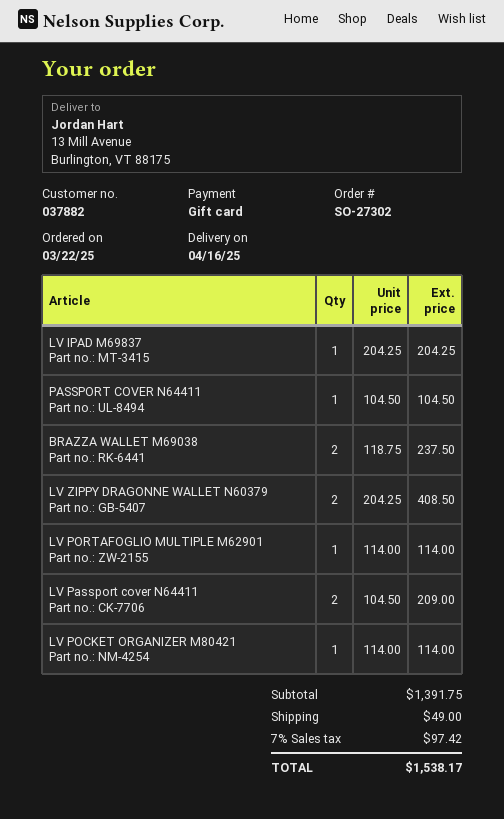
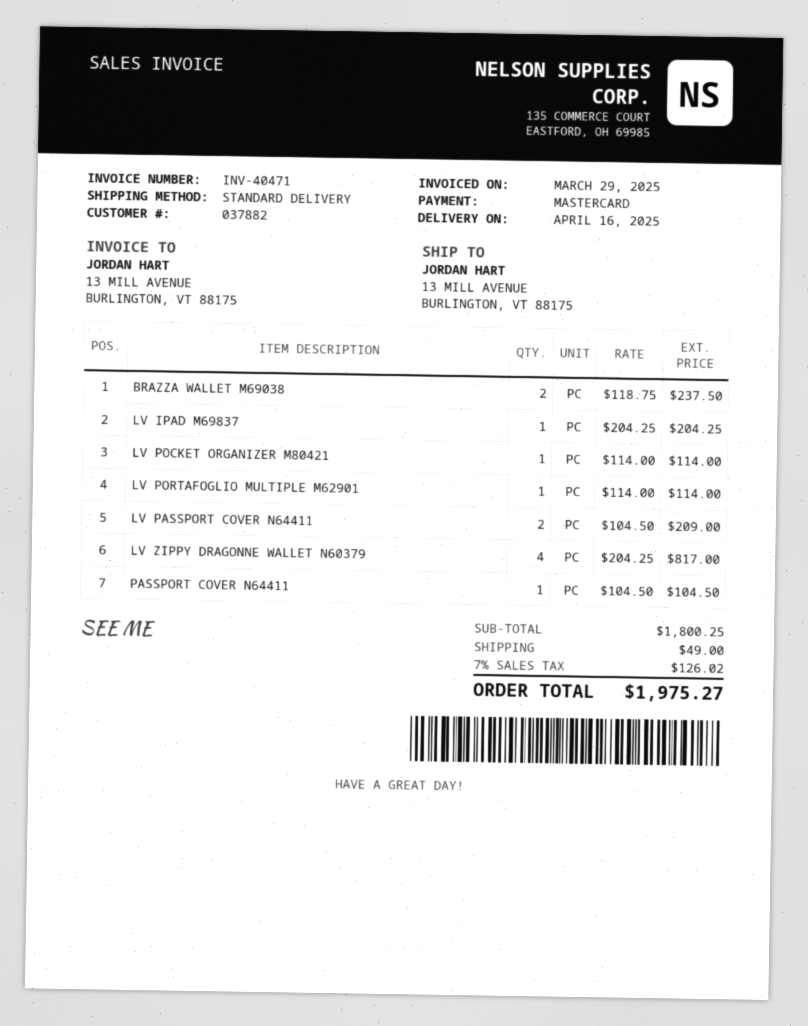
payment method: gift card -> Mastercard
LV ZIPPY DRAGONNE WALLET N60379: 2 x 204.25 = 408.50 -> 4 x 204.25 = 817.00
subtotal: 1391.75 -> 1800.25
tax: 7% = 97.42 -> 7% = 126.02
total: 1538.17 -> 1975.27

